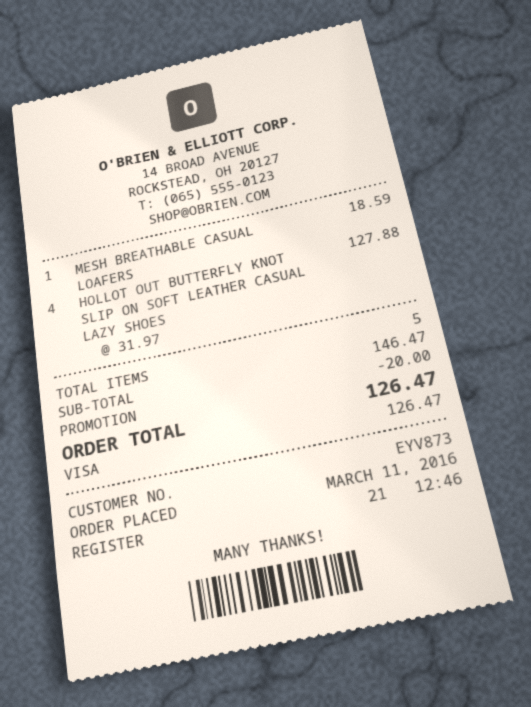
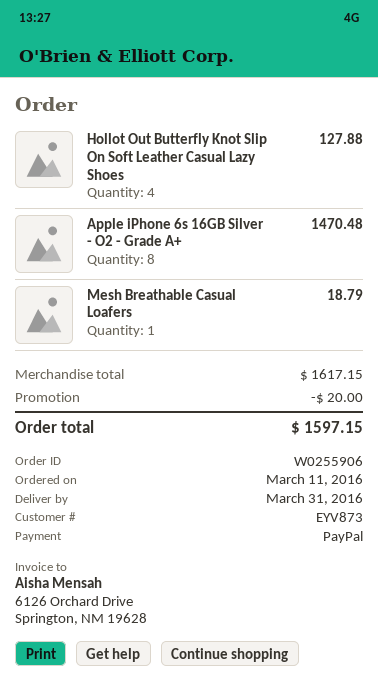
payment method: Visa -> PayPal
MESH BREATHABLE CASUAL LOAFERS: 1 for 18.59 -> 1 for 18.79
Apple iPhone 6s 16GB Silver - O2 - Grade A+: none -> 8 for 1470.48
subtotal: 146.47 -> 1617.15
total: 126.47 -> 1597.15

